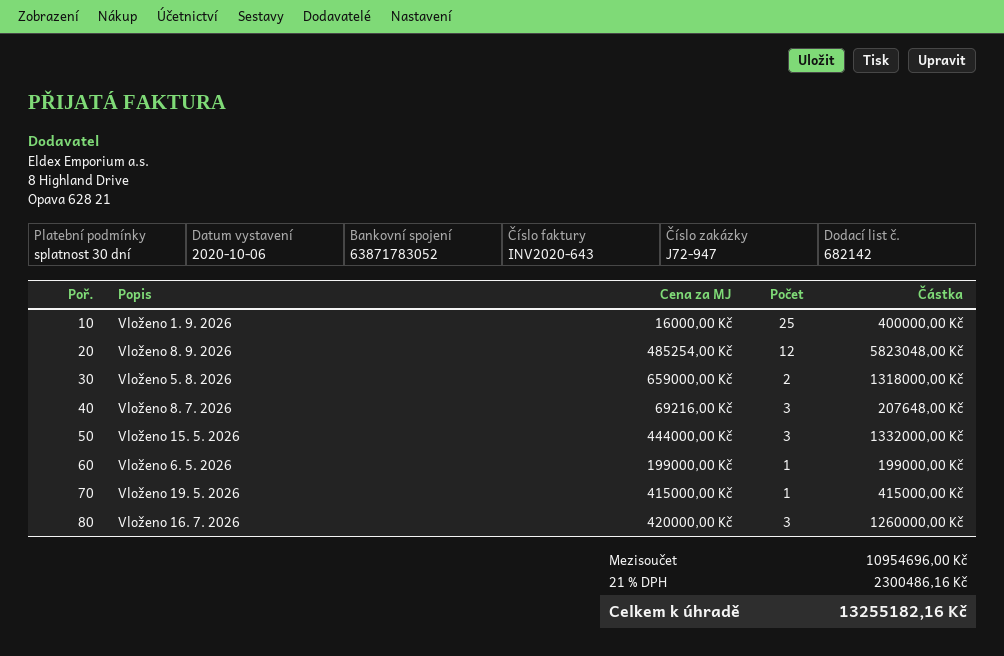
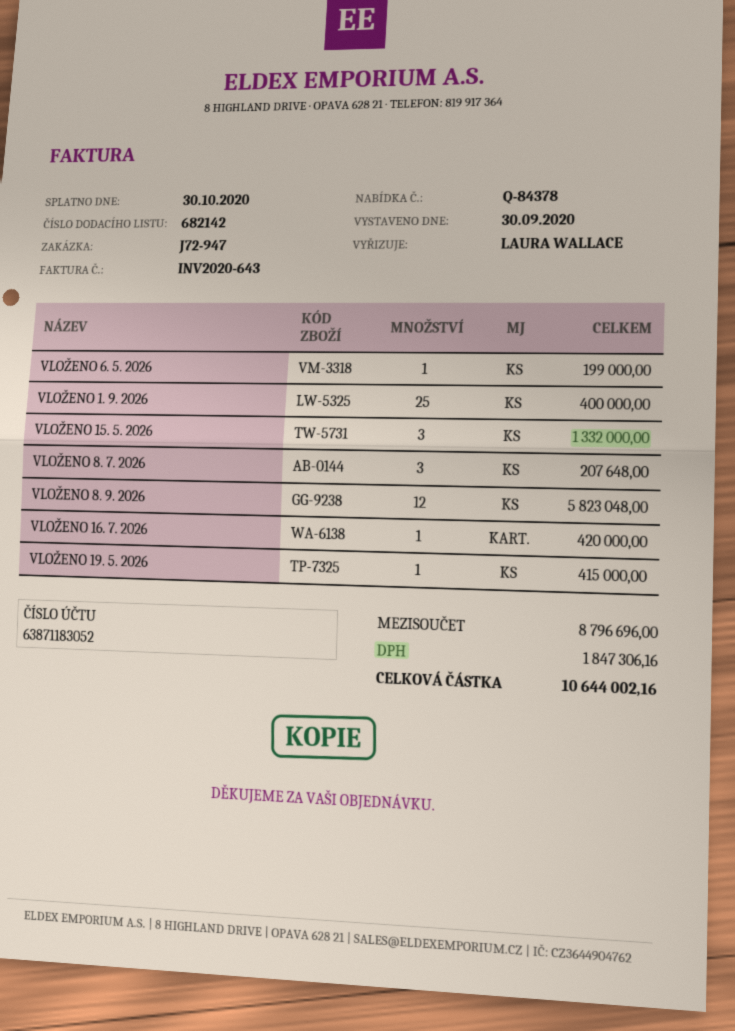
invoice date: 2020-10-06 -> 2020-09-30
bank account: 63871783052 -> 63871183052
Vloženo 5. 8. 2026: 2 for 1318000.00 -> none
Vloženo 16. 7. 2026: 3 for 1260000.00 -> 1 for 420000.00
subtotal: 10954696.00 -> 8796696.00
tax: 2300486.16 -> 1847306.16
total: 13255182.16 -> 10644002.16

